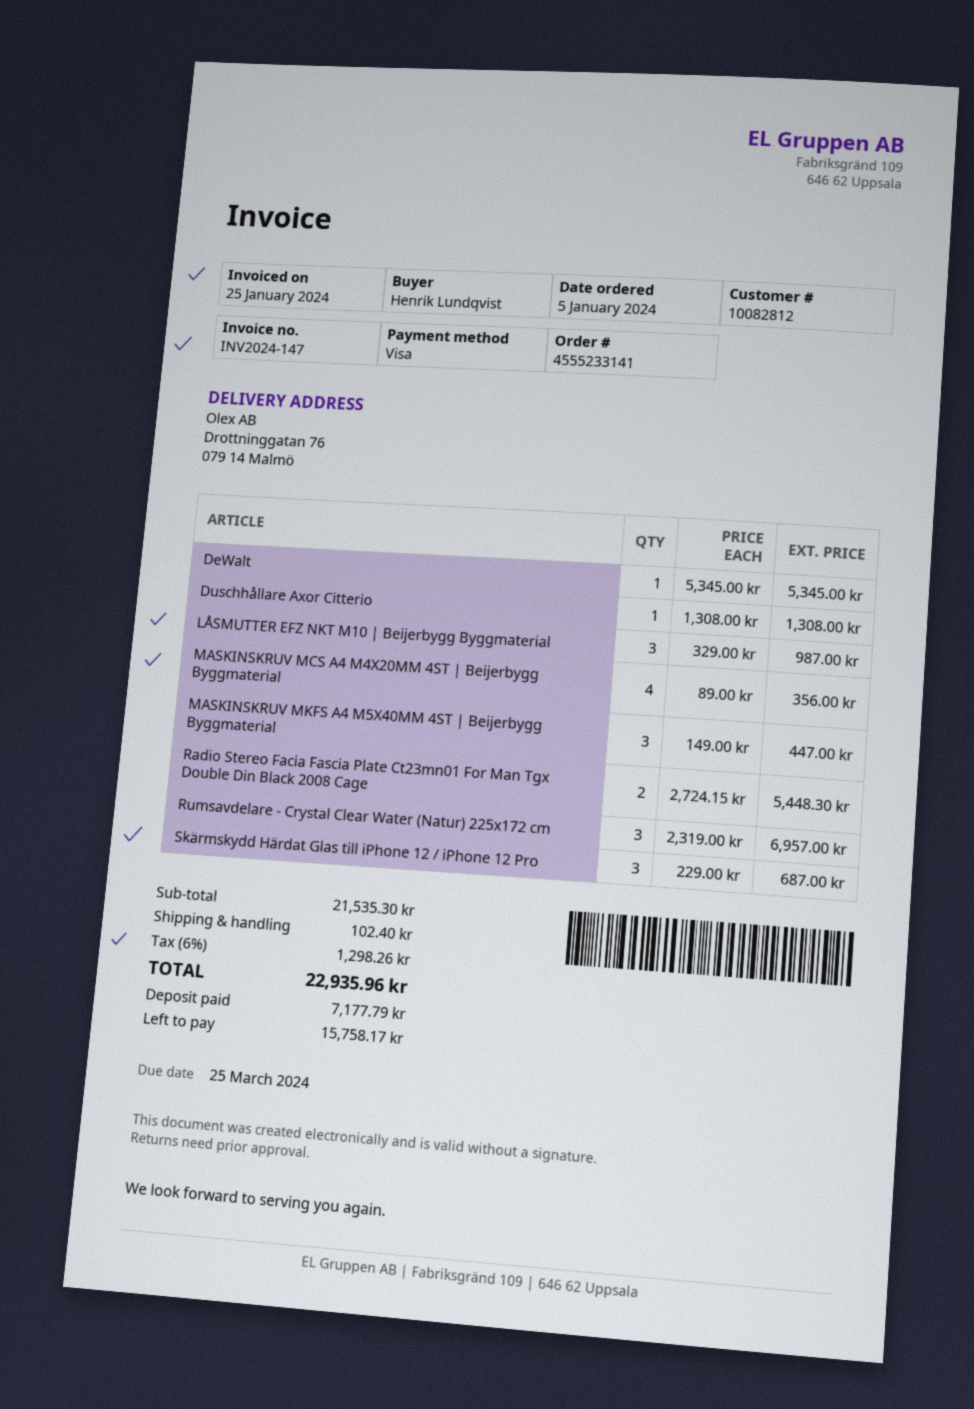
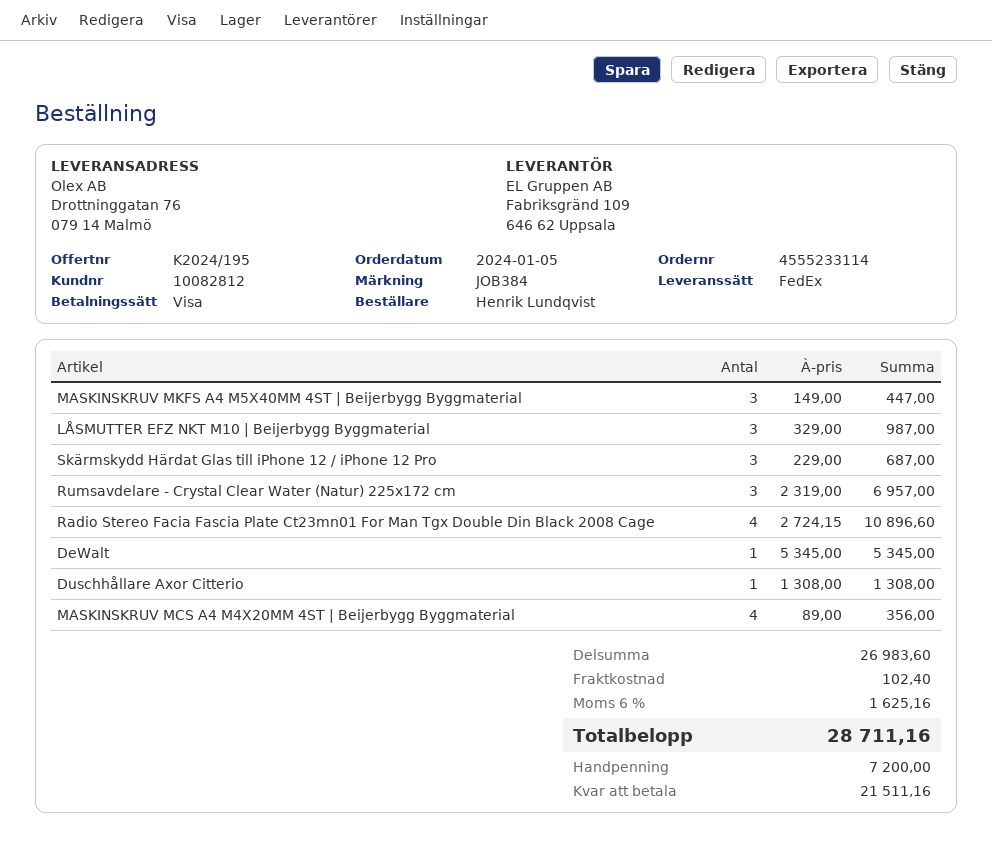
order number: 4555233141 -> 4555233114
Radio Stereo Facia Fascia Plate Ct23mn01 For Man Tgx Double Din Black 2008 Cage: 2 x 2724.15 = 5448.30 -> 4 x 2724.15 = 10896.60
subtotal: 21535.30 -> 26983.60
tax: 6% = 1298.26 -> 6% = 1625.16
total: 22935.96 -> 28711.16
deposit: 7177.79 -> 7200.00
balance: 15758.17 -> 21511.16

